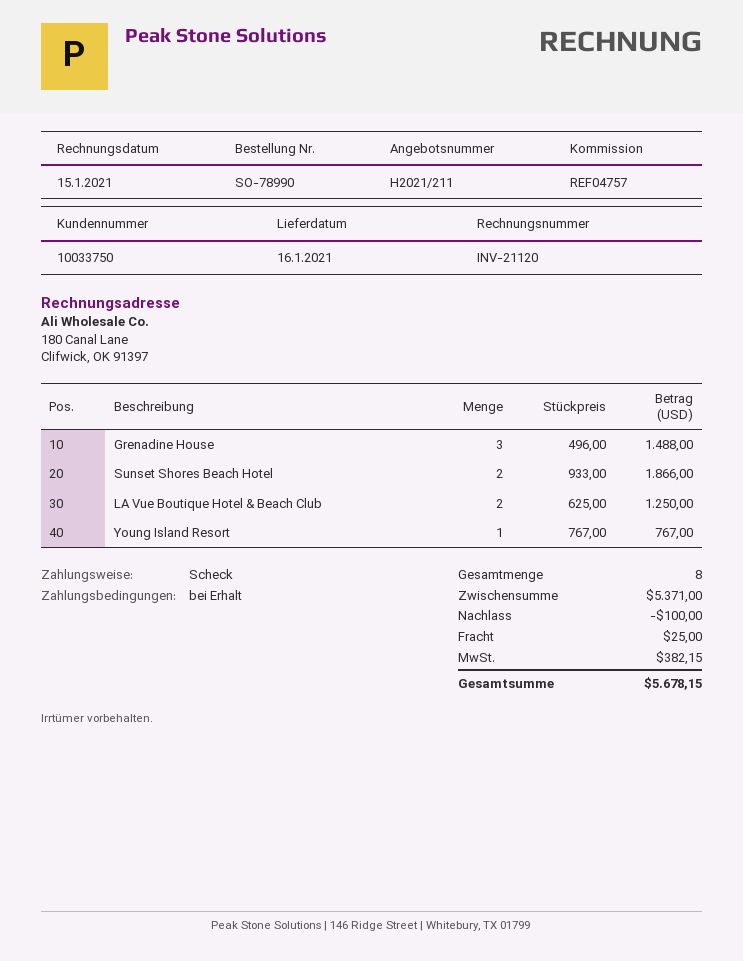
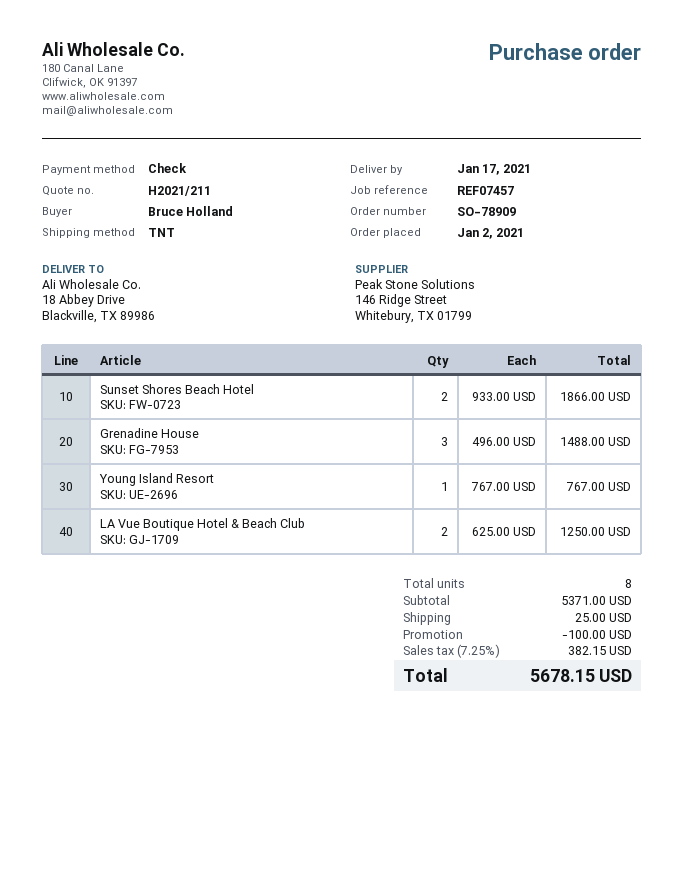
order number: SO-78990 -> SO-78909
delivery date: 2021-01-16 -> 2021-01-17
reference: REF04757 -> REF07457

